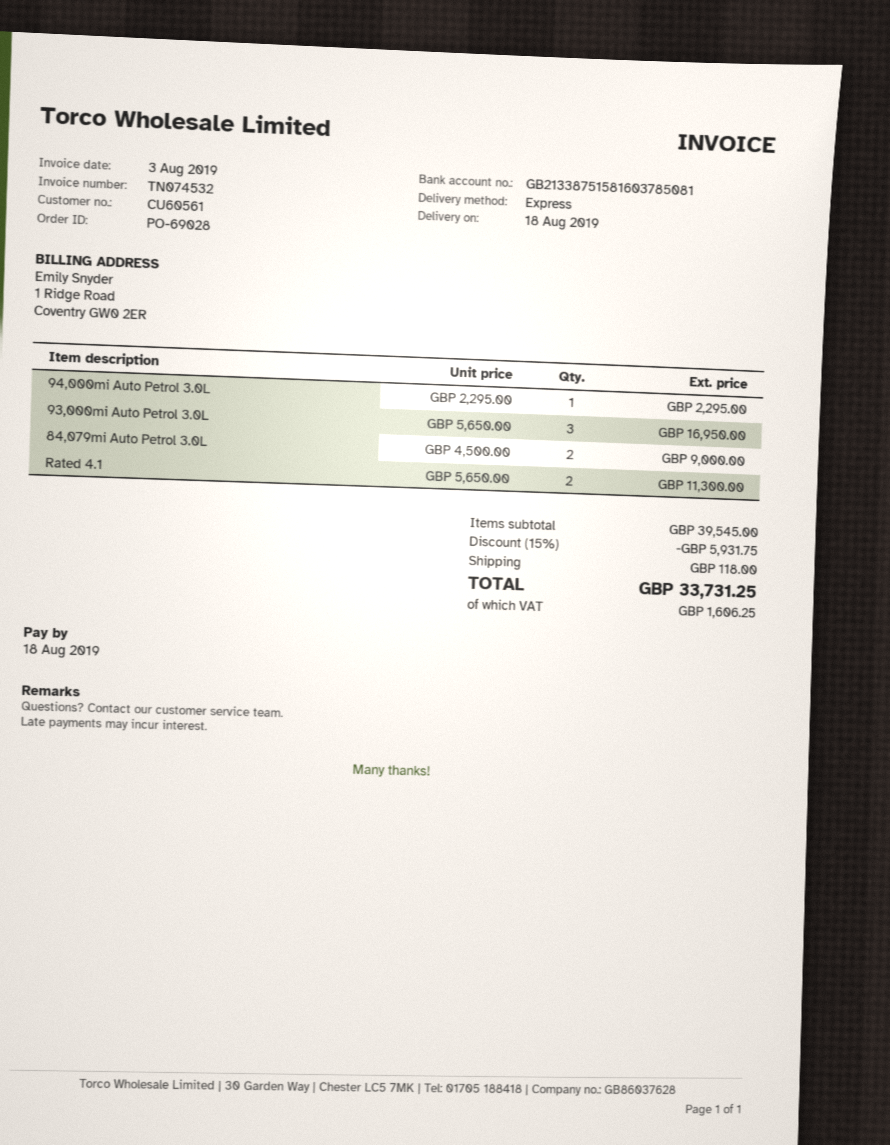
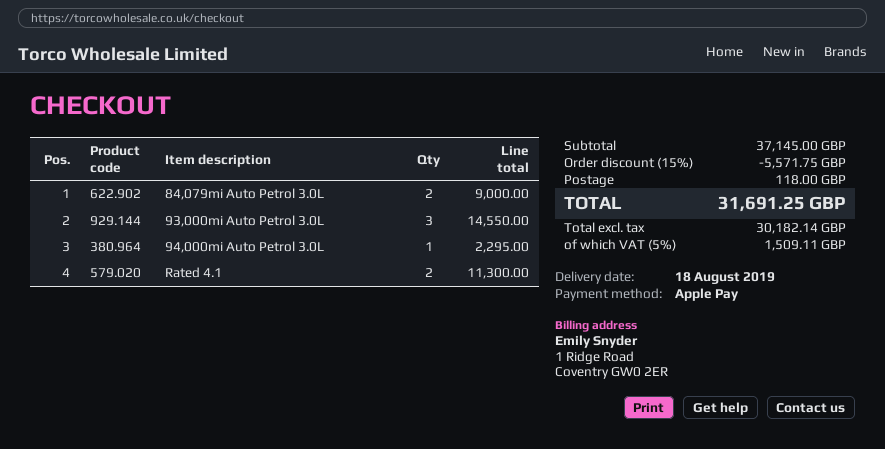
93,000mi Auto Petrol 3.0L: 3 for 16950.00 -> 3 for 14550.00
subtotal: 39545.00 -> 37145.00
discount: 15% = 5931.75 -> 15% = 5571.75
tax: 1606.25 -> 1509.11
total: 33731.25 -> 31691.25

